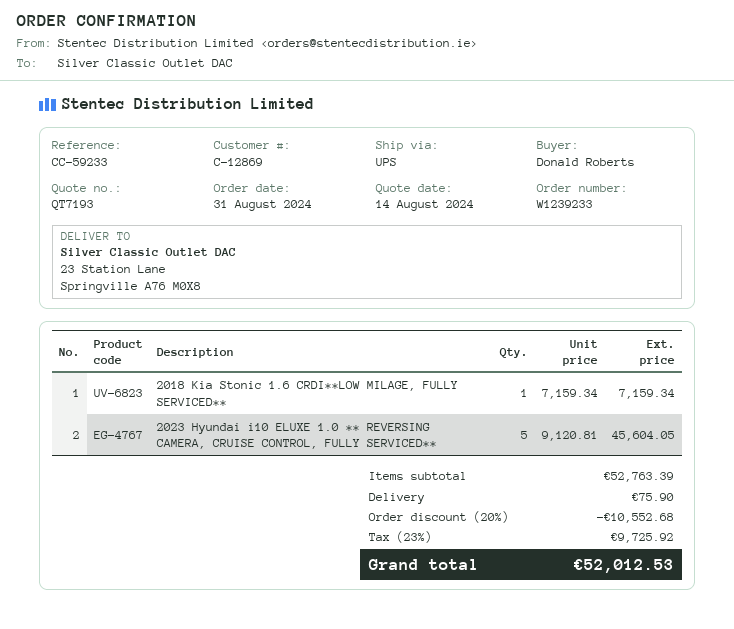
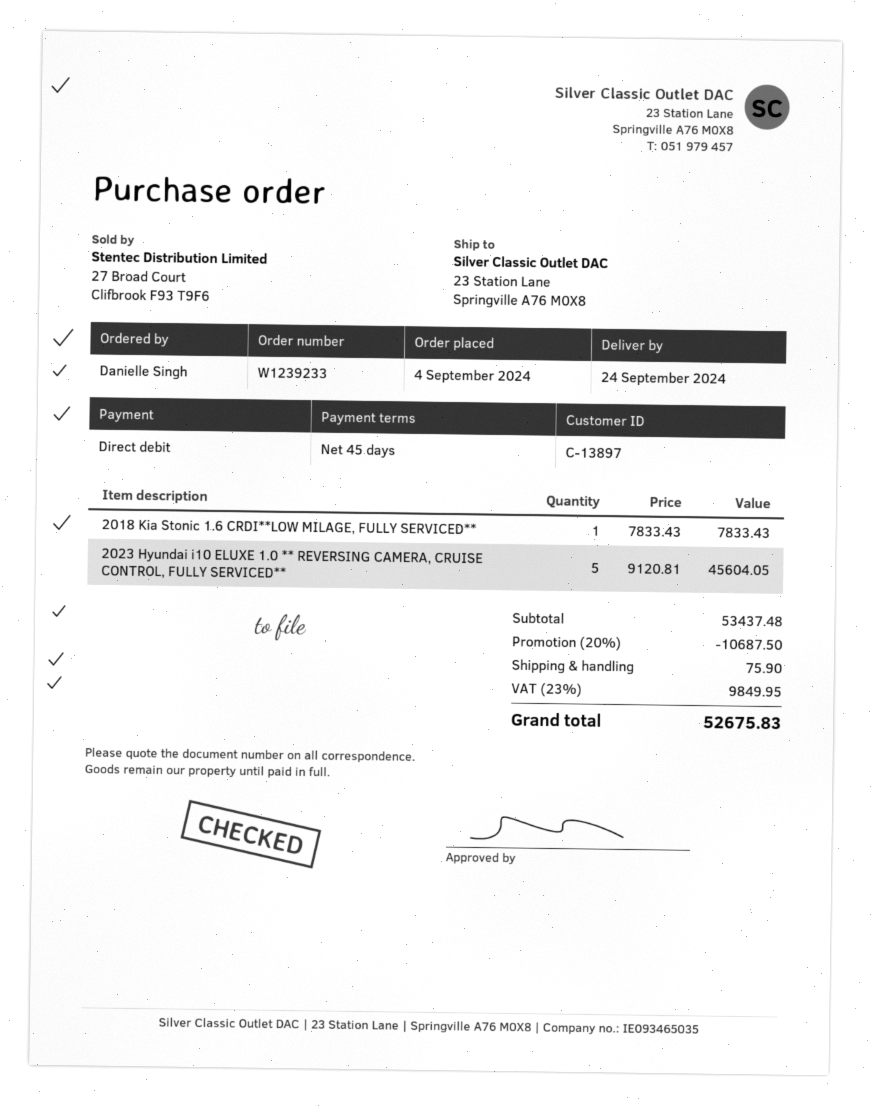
order date: 2024-08-31 -> 2024-09-04
customer number: C-12869 -> C-13897
ordered by: Donald Roberts -> Danielle Singh
2018 Kia Stonic 1.6 CRDI**LOW MILAGE, FULLY SERVICED**: 1 x 7159.34 = 7159.34 -> 1 x 7833.43 = 7833.43
subtotal: 52763.39 -> 53437.48
discount: 20% = 10552.68 -> 20% = 10687.50
tax: 23% = 9725.92 -> 23% = 9849.95
total: 52012.53 -> 52675.83

